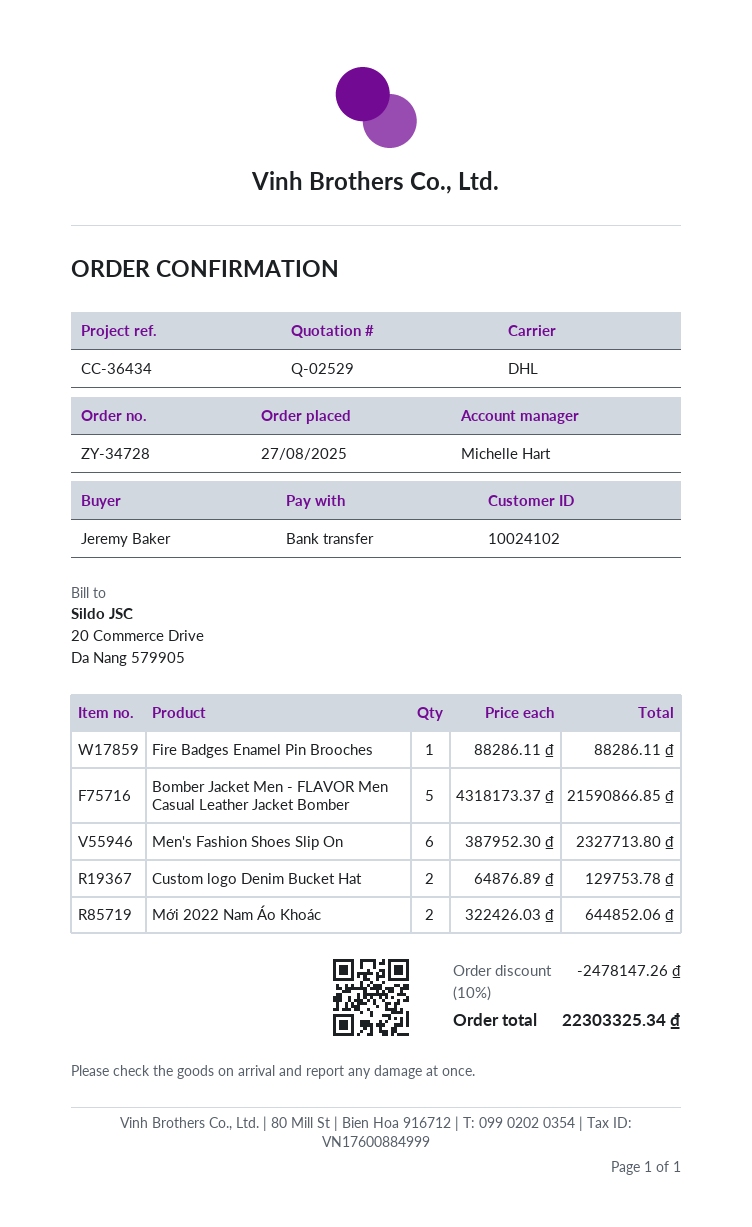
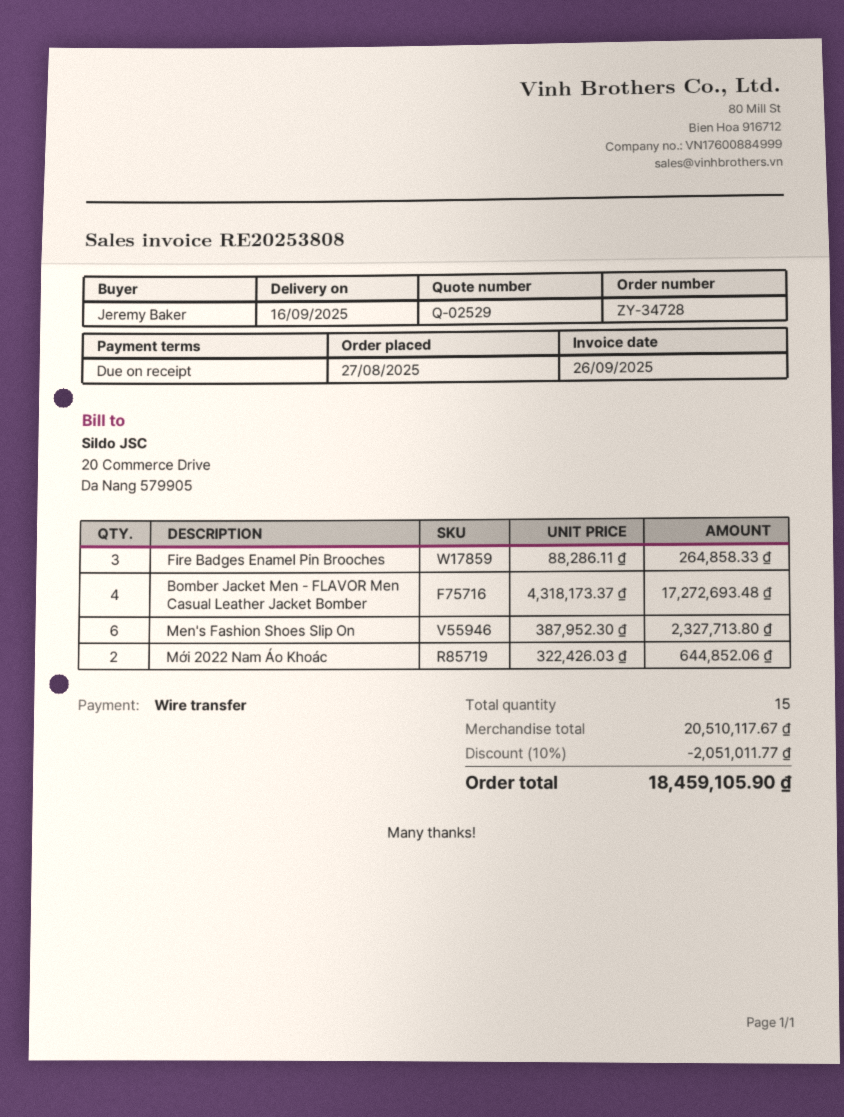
Fire Badges Enamel Pin Brooches: 1 x 88286.11 = 88286.11 -> 3 x 88286.11 = 264858.33
Bomber Jacket Men - FLAVOR Men Casual Leather Jacket Bomber: 5 x 4318173.37 = 21590866.85 -> 4 x 4318173.37 = 17272693.48
Custom logo Denim Bucket Hat: 2 x 64876.89 = 129753.78 -> none
discount: 10% = 2478147.26 -> 10% = 2051011.77
total: 22303325.34 -> 18459105.90

